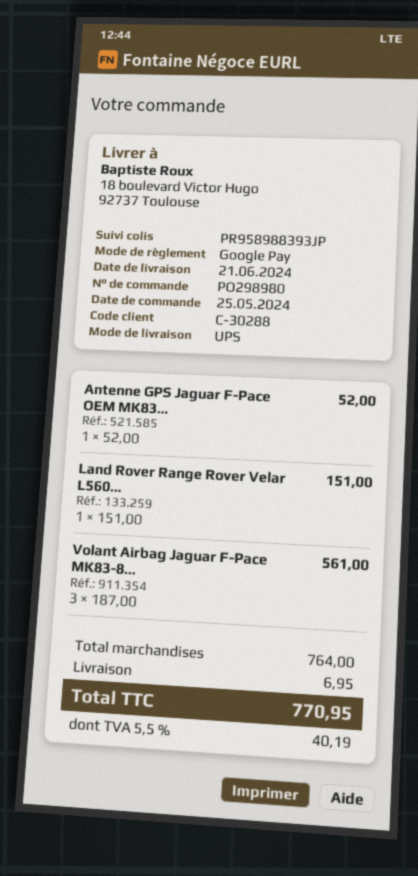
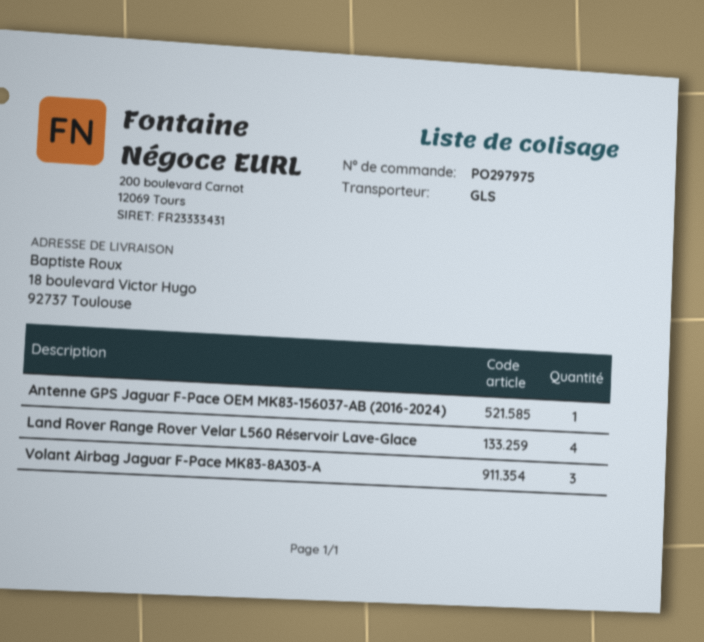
order number: PO298980 -> PO297975
shipping method: UPS -> GLS
Land Rover Range Rover Velar L560...: 1 -> 4

